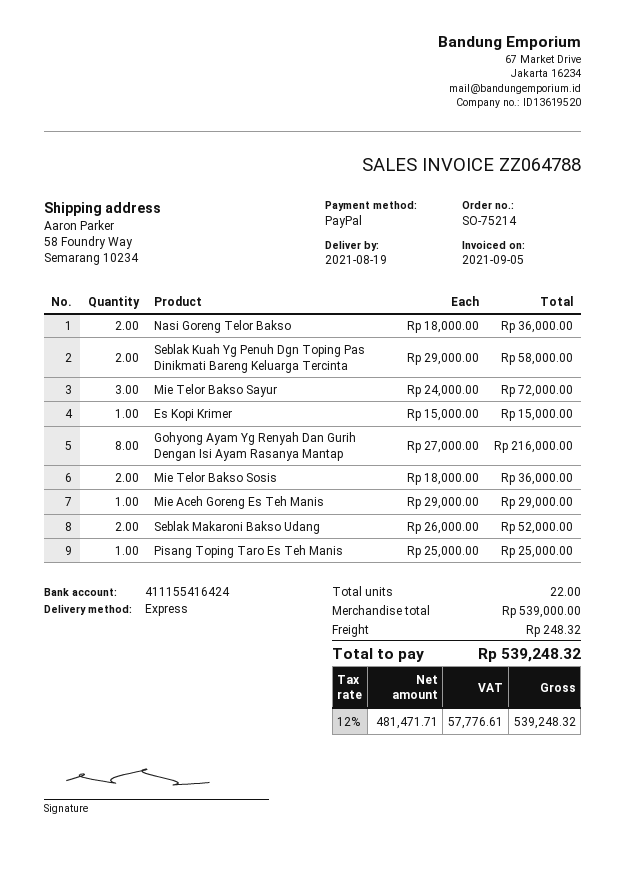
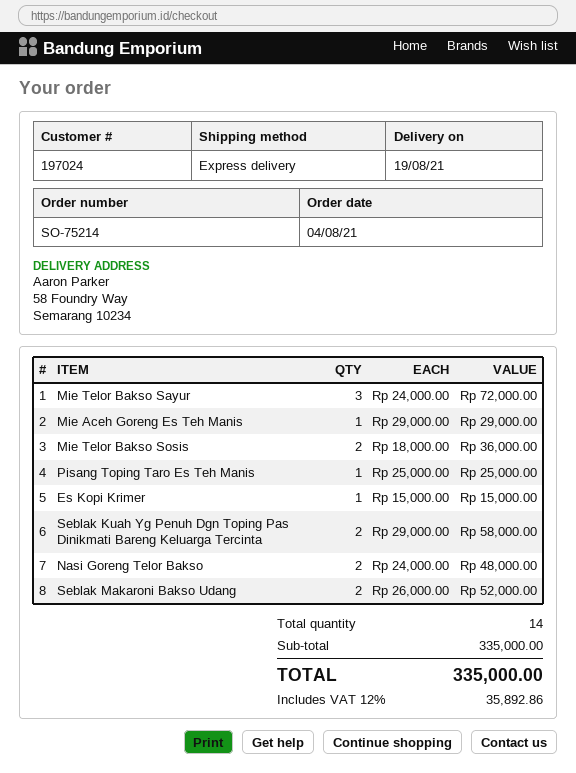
Nasi Goreng Telor Bakso: 2 x 18000.00 = 36000.00 -> 2 x 24000.00 = 48000.00
Gohyong Ayam Yg Renyah Dan Gurih Dengan Isi Ayam Rasanya Mantap: 8 x 27000.00 = 216000.00 -> none
total quantity: 22 -> 14
subtotal: 539000.00 -> 335000.00
shipping: 248.32 -> none
tax: 12% = 57776.61 -> 12% = 35892.86
total: 539248.32 -> 335000.00

